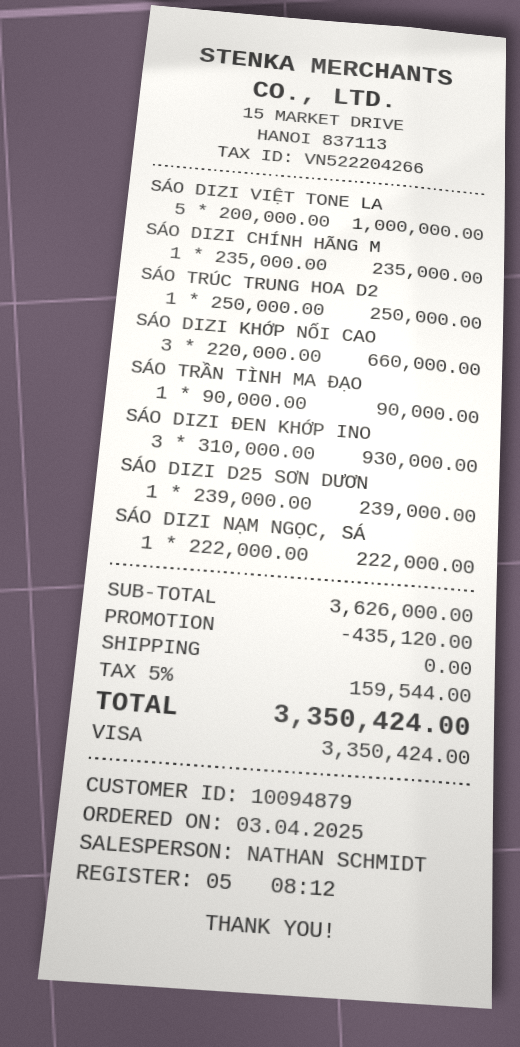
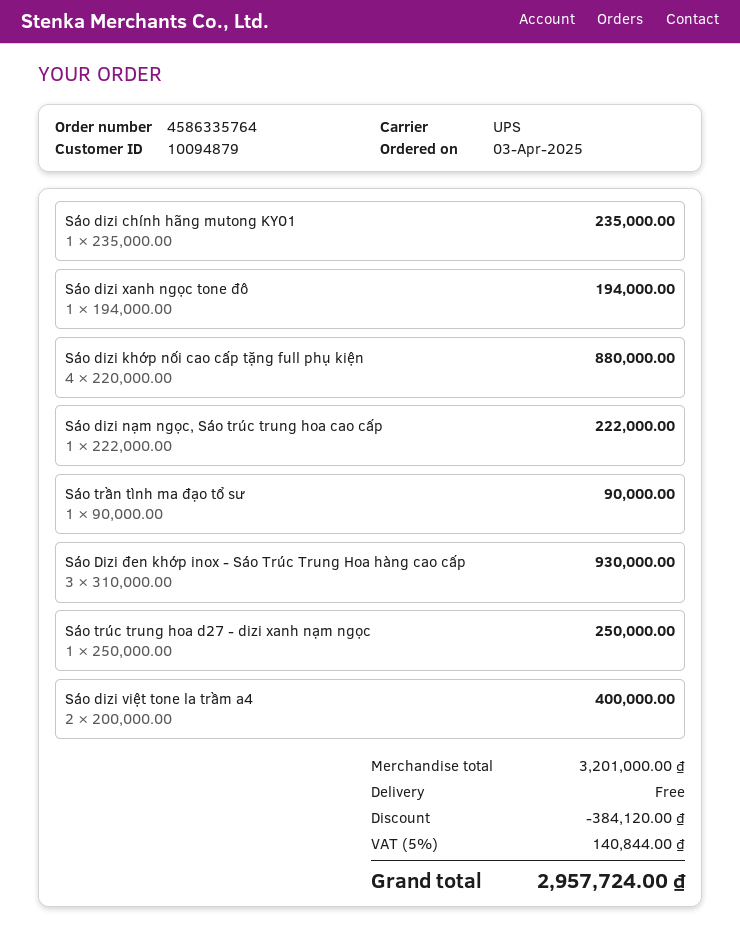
SÁO DIZI VIỆT TONE LA: 5 x 200000.00 = 1000000.00 -> 2 x 200000.00 = 400000.00
SÁO DIZI KHỚP NỐI CAO: 3 x 220000.00 = 660000.00 -> 4 x 220000.00 = 880000.00
SÁO DIZI D25 SƠN DƯƠN: 1 x 239000.00 = 239000.00 -> none
Sáo dizi xanh ngọc tone đô: none -> 1 x 194000.00 = 194000.00
subtotal: 3626000.00 -> 3201000.00
discount: 435120.00 -> 384120.00
tax: 5% = 159544.00 -> 5% = 140844.00
total: 3350424.00 -> 2957724.00

